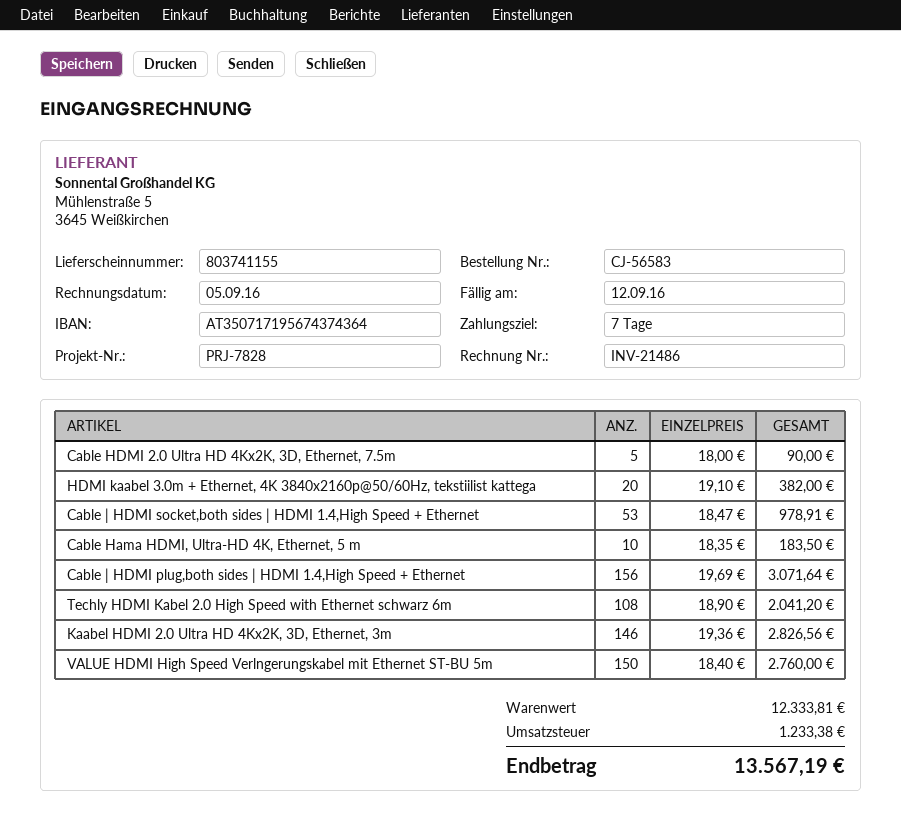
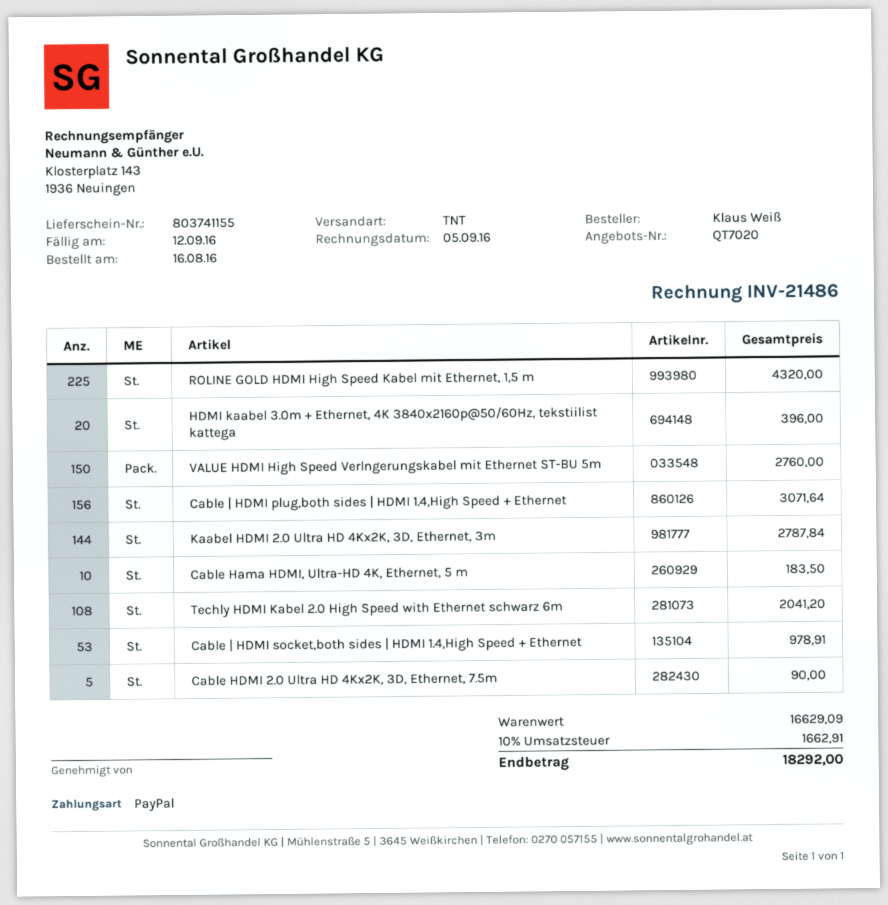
HDMI kaabel 3.0m + Ethernet, 4K 3840x2160p@50/60Hz, tekstiilist kattega: 20 for 382.00 -> 20 for 396.00
Kaabel HDMI 2.0 Ultra HD 4Kx2K, 3D, Ethernet, 3m: 146 for 2826.56 -> 144 for 2787.84
ROLINE GOLD HDMI High Speed Kabel mit Ethernet, 1,5 m: none -> 225 for 4320.00
subtotal: 12333.81 -> 16629.09
tax: 1233.38 -> 1662.91
total: 13567.19 -> 18292.00

